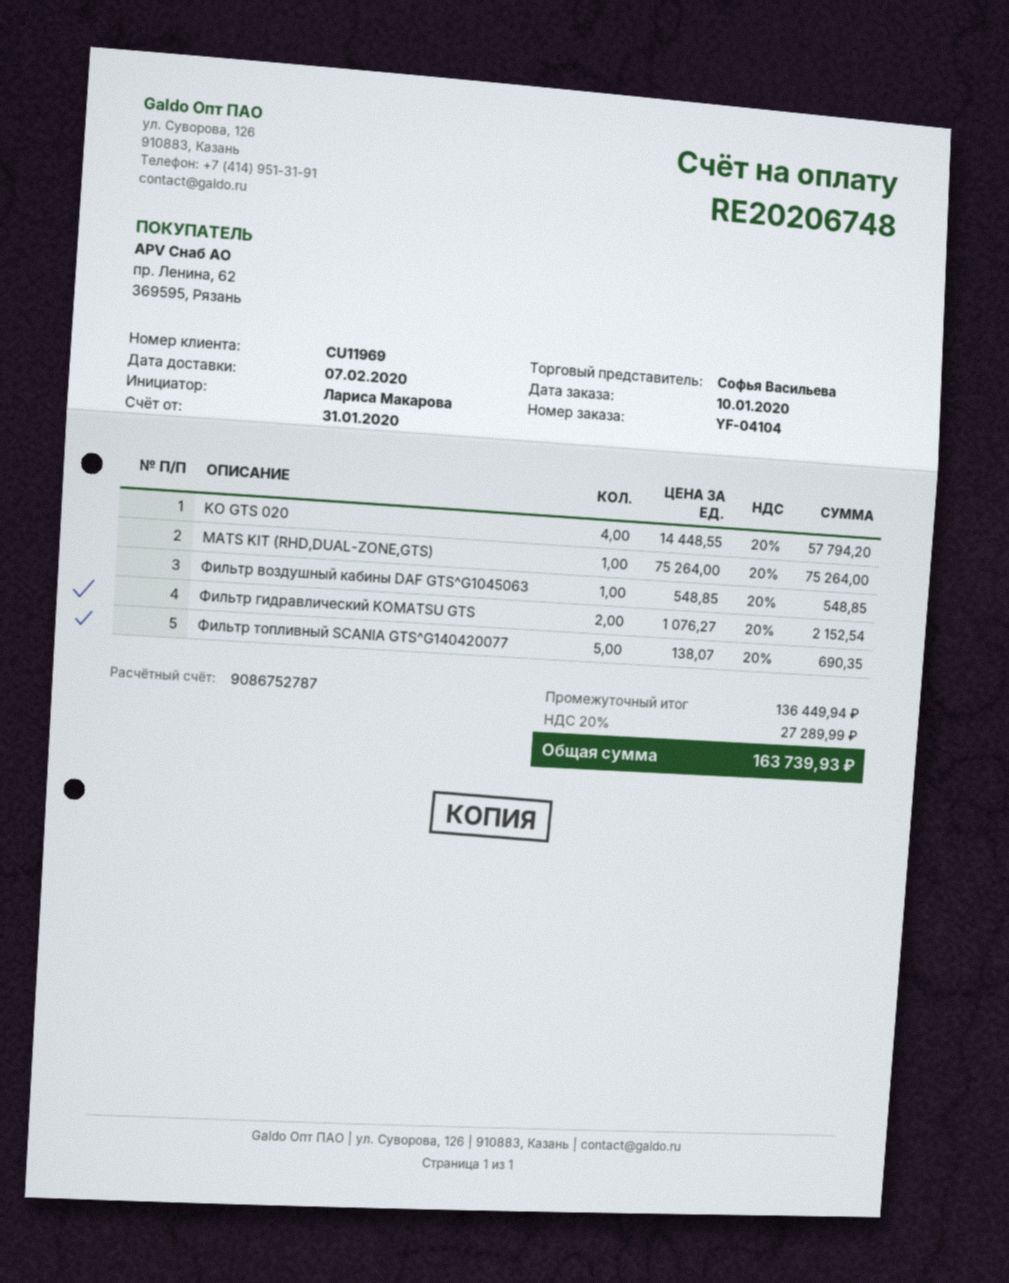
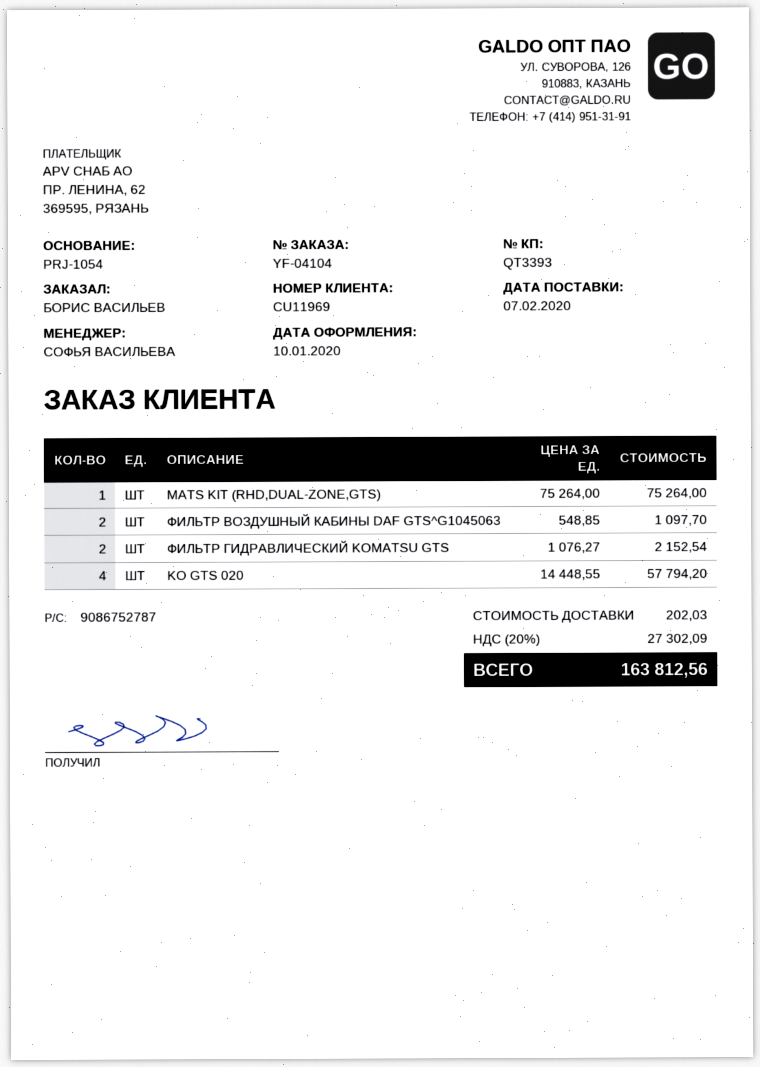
ordered by: Лариса Макарова -> БОРИС ВАСИЛЬЕВ
Фильтр воздушный кабины DAF GTS^G1045063: 1 x 548.85 = 548.85 -> 2 x 548.85 = 1097.70
Фильтр топливный SCANIA GTS^G140420077: 5 x 138.07 = 690.35 -> none
shipping: none -> 202.03
tax: 20% = 27289.99 -> 20% = 27302.09
total: 163739.93 -> 163812.56

